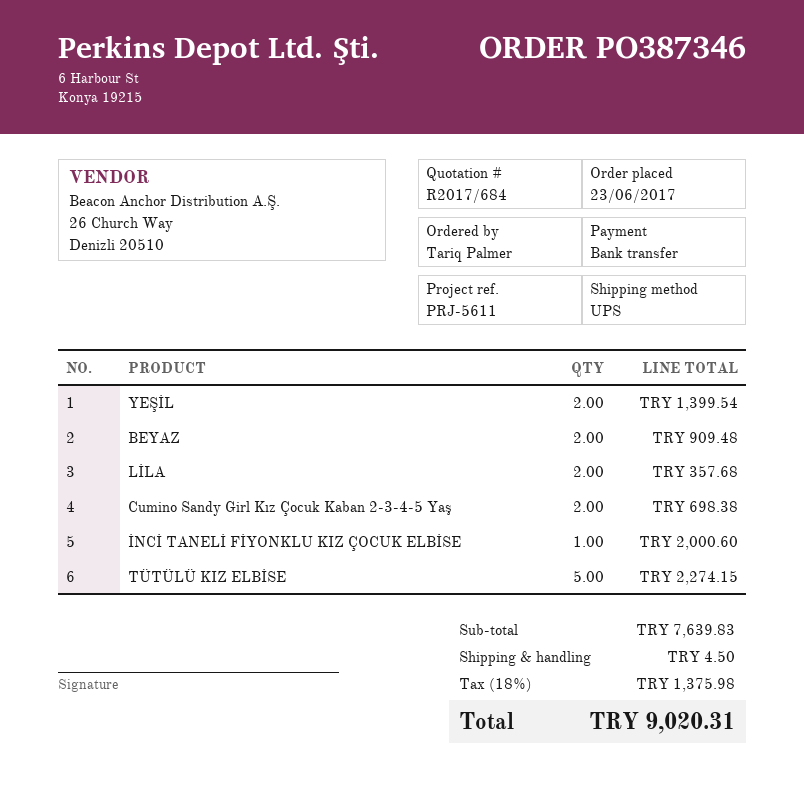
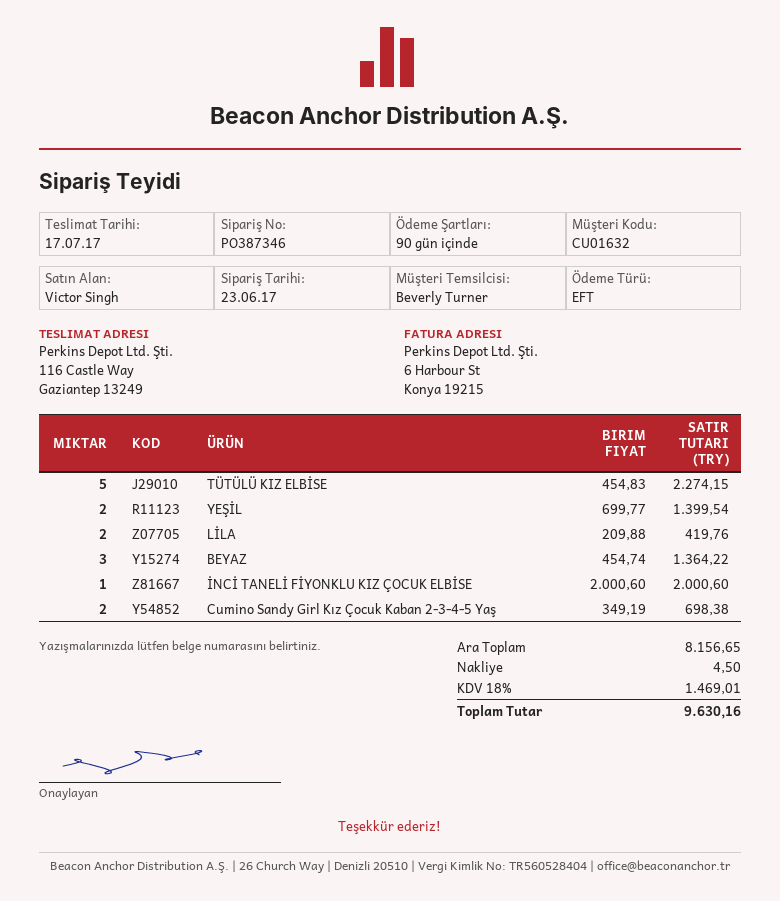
ordered by: Tariq Palmer -> Victor Singh
BEYAZ: 2 for 909.48 -> 3 for 1364.22
LİLA: 2 for 357.68 -> 2 for 419.76
subtotal: 7639.83 -> 8156.65
tax: 18% = 1375.98 -> 18% = 1469.01
total: 9020.31 -> 9630.16

